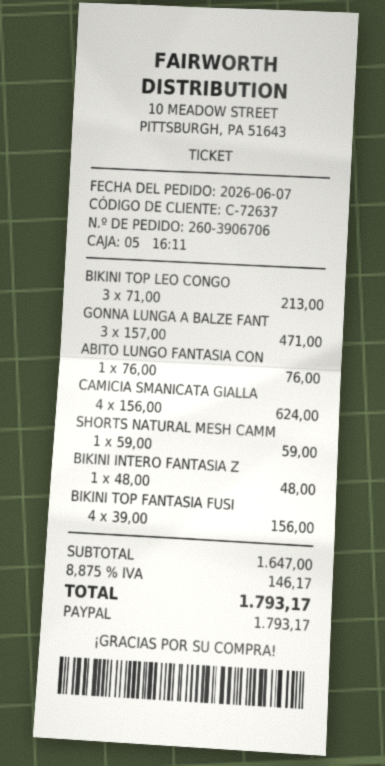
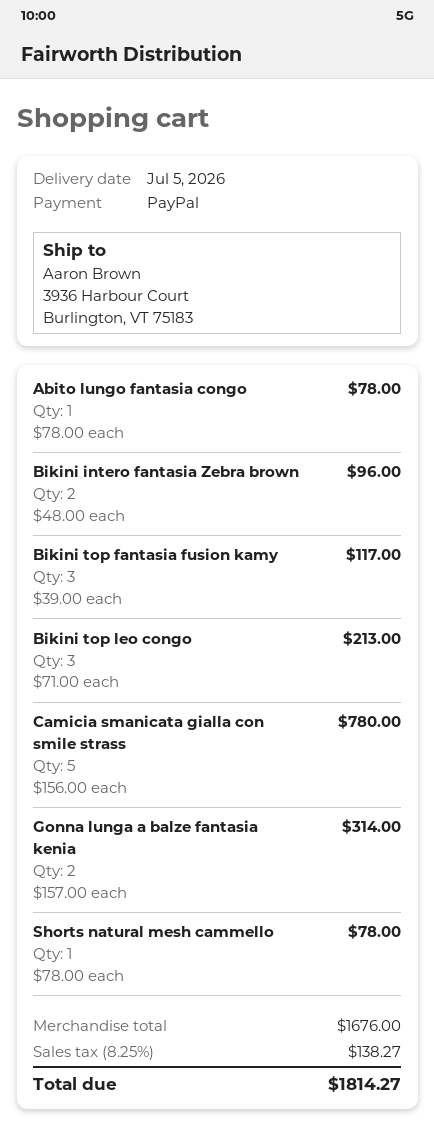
GONNA LUNGA A BALZE FANT: 3 x 157.00 = 471.00 -> 2 x 157.00 = 314.00
ABITO LUNGO FANTASIA CON: 1 x 76.00 = 76.00 -> 1 x 78.00 = 78.00
CAMICIA SMANICATA GIALLA: 4 x 156.00 = 624.00 -> 5 x 156.00 = 780.00
SHORTS NATURAL MESH CAMM: 1 x 59.00 = 59.00 -> 1 x 78.00 = 78.00
BIKINI INTERO FANTASIA Z: 1 x 48.00 = 48.00 -> 2 x 48.00 = 96.00
BIKINI TOP FANTASIA FUSI: 4 x 39.00 = 156.00 -> 3 x 39.00 = 117.00
subtotal: 1647.00 -> 1676.00
tax: 8.875% = 146.17 -> 8.25% = 138.27
total: 1793.17 -> 1814.27

